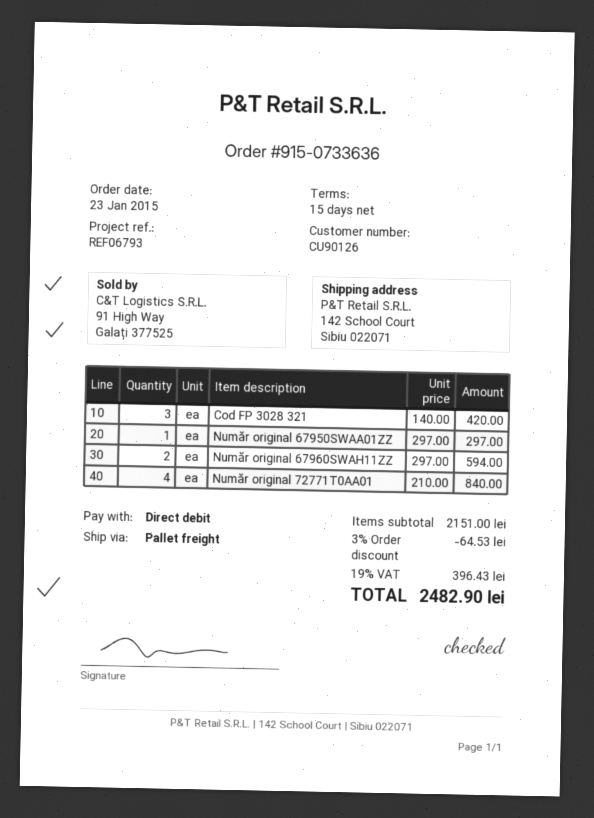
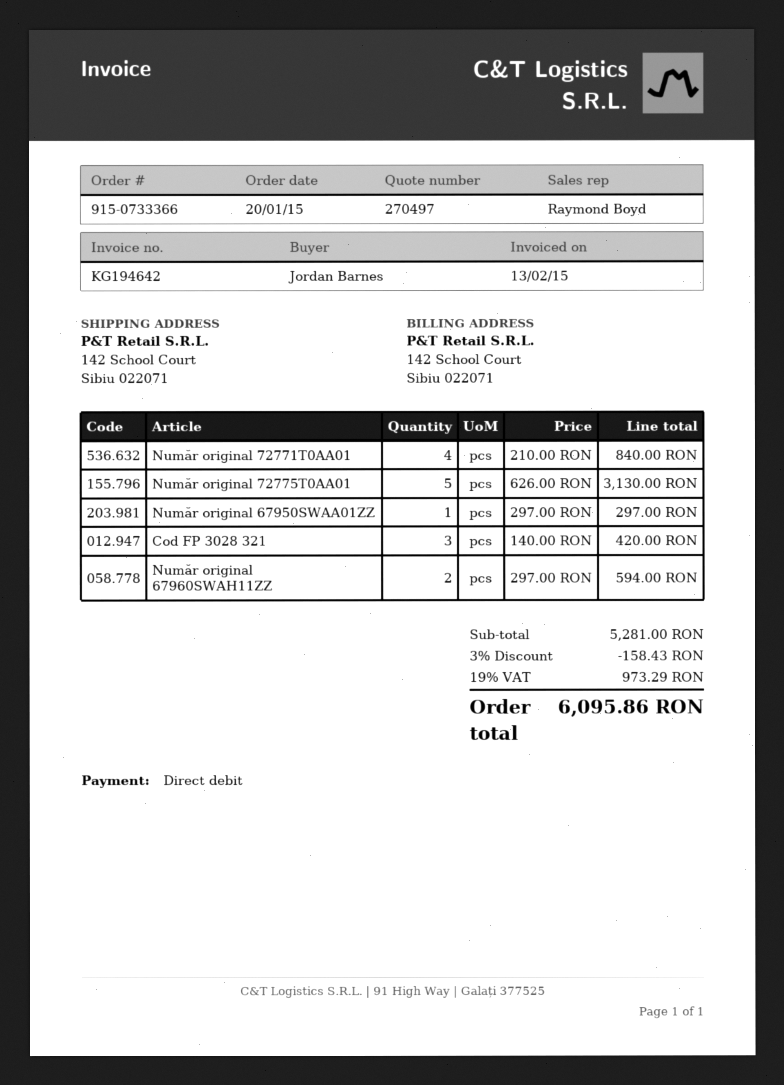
order number: 915-0733636 -> 915-0733366
order date: 2015-01-23 -> 2015-01-20
Număr original 72775T0AA01: none -> 5 x 626.00 = 3130.00
subtotal: 2151.00 -> 5281.00
discount: 3% = 64.53 -> 3% = 158.43
tax: 19% = 396.43 -> 19% = 973.29
total: 2482.90 -> 6095.86

